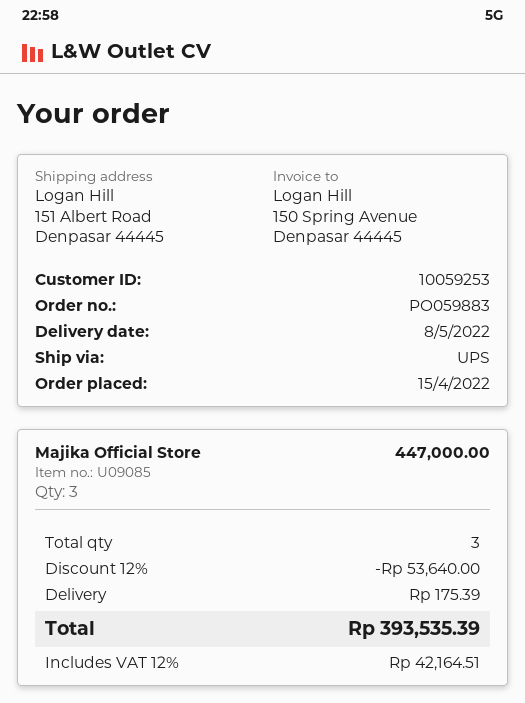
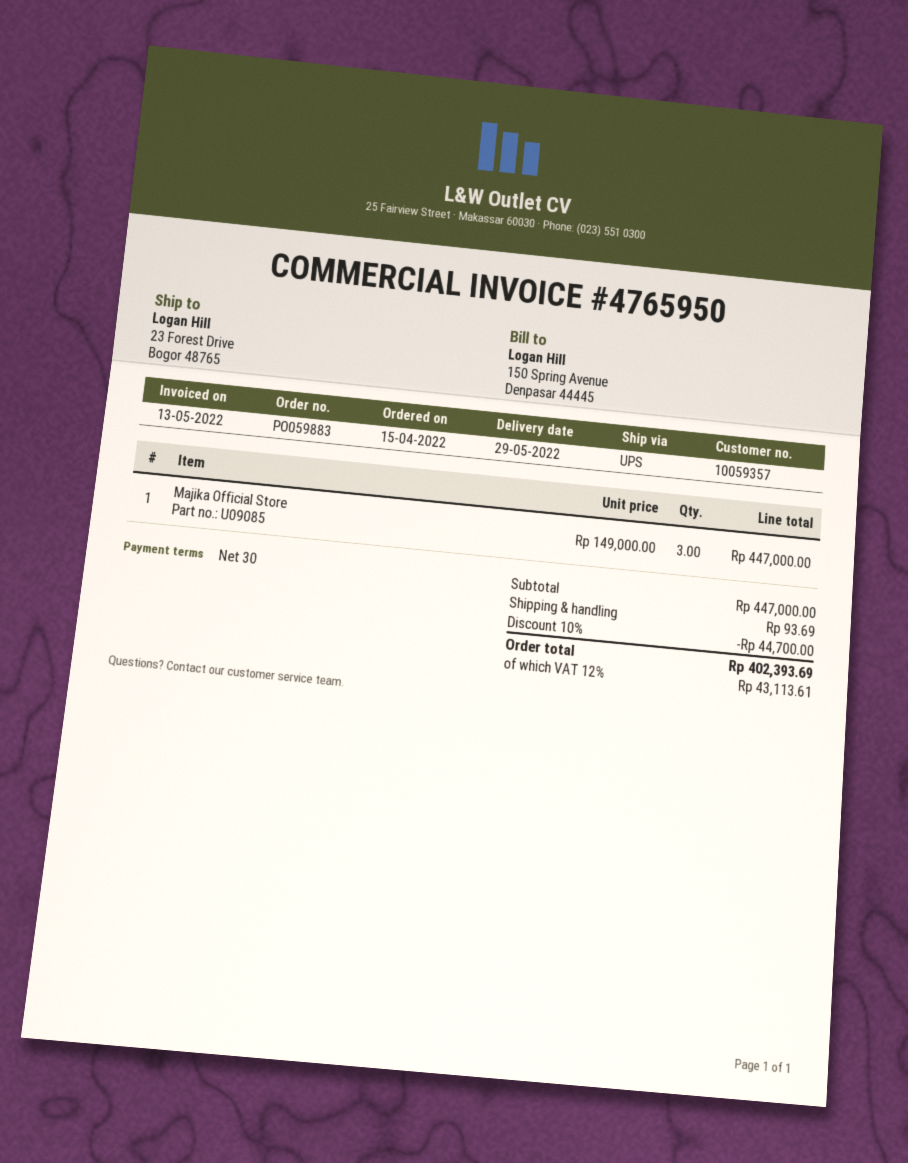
delivery date: 2022-05-08 -> 2022-05-29
customer number: 10059253 -> 10059357
ship to: 151 Albert Road, Denpasar 44445 -> 23 Forest Drive, Bogor 48765
discount: 12% = 53640.00 -> 10% = 44700.00
shipping: 175.39 -> 93.69
tax: 12% = 42164.51 -> 12% = 43113.61
total: 393535.39 -> 402393.69

